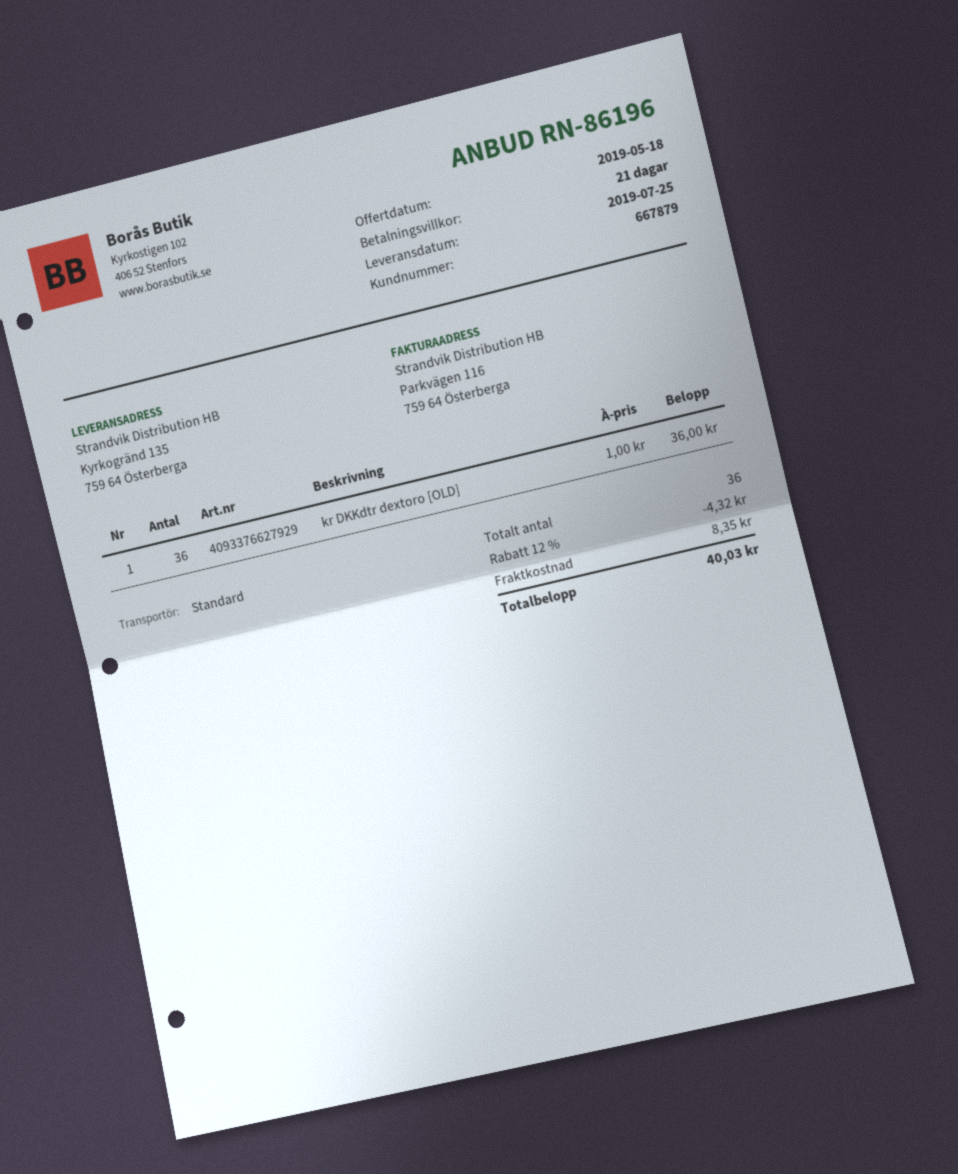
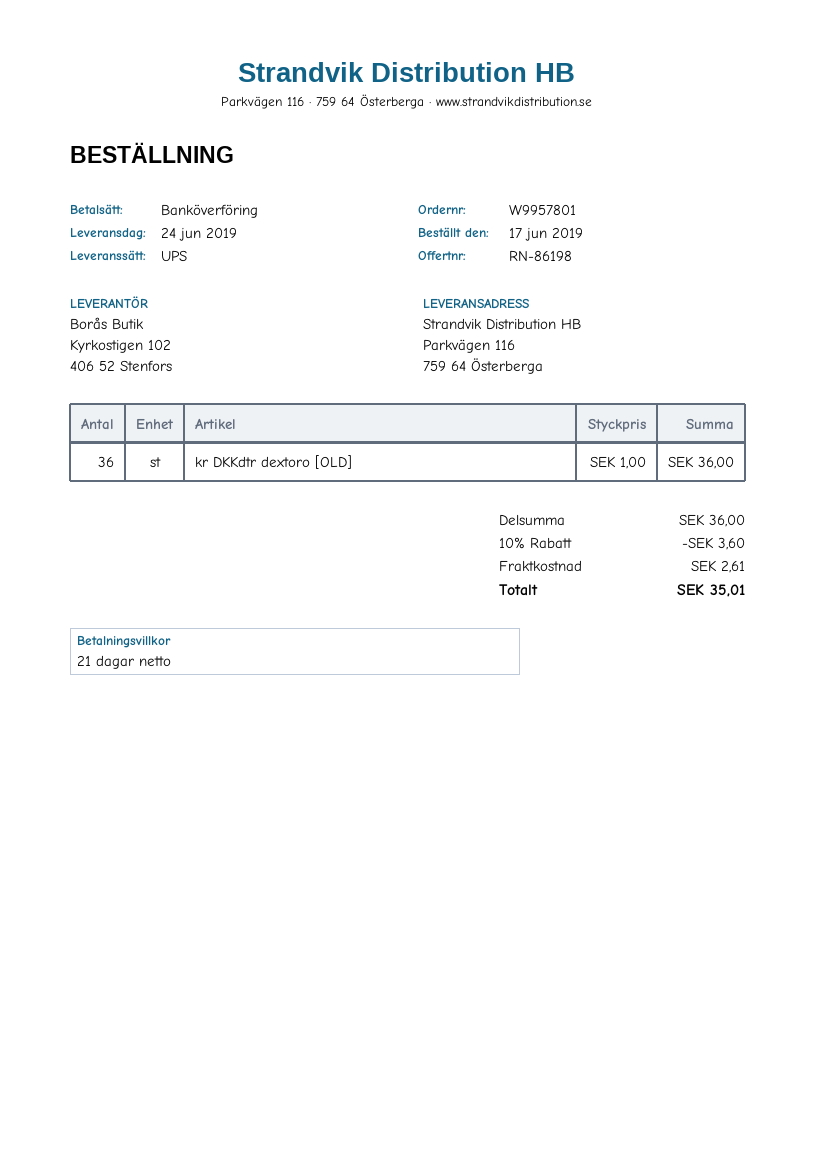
quote number: RN-86196 -> RN-86198
delivery date: 2019-07-25 -> 2019-06-24
shipping method: standard -> UPS
ship to: Kyrkogränd 135, 759 64 Österberga -> Parkvägen 116, 759 64 Österberga
discount: 12% = 4.32 -> 10% = 3.60
shipping: 8.35 -> 2.61
total: 40.03 -> 35.01

